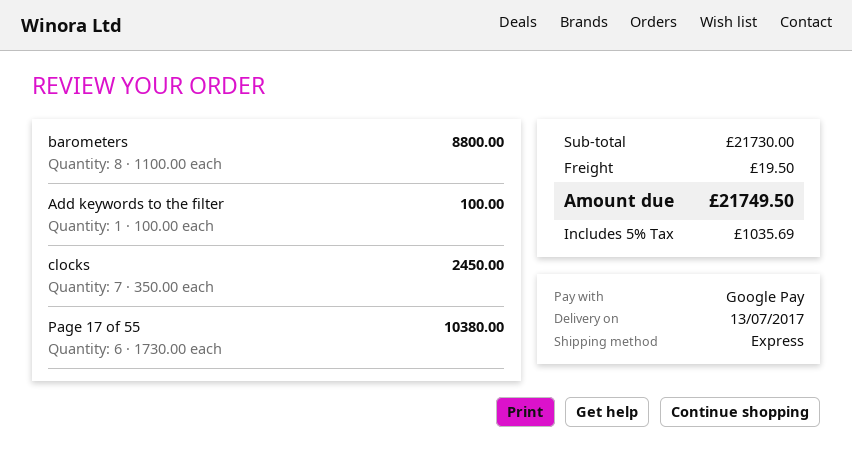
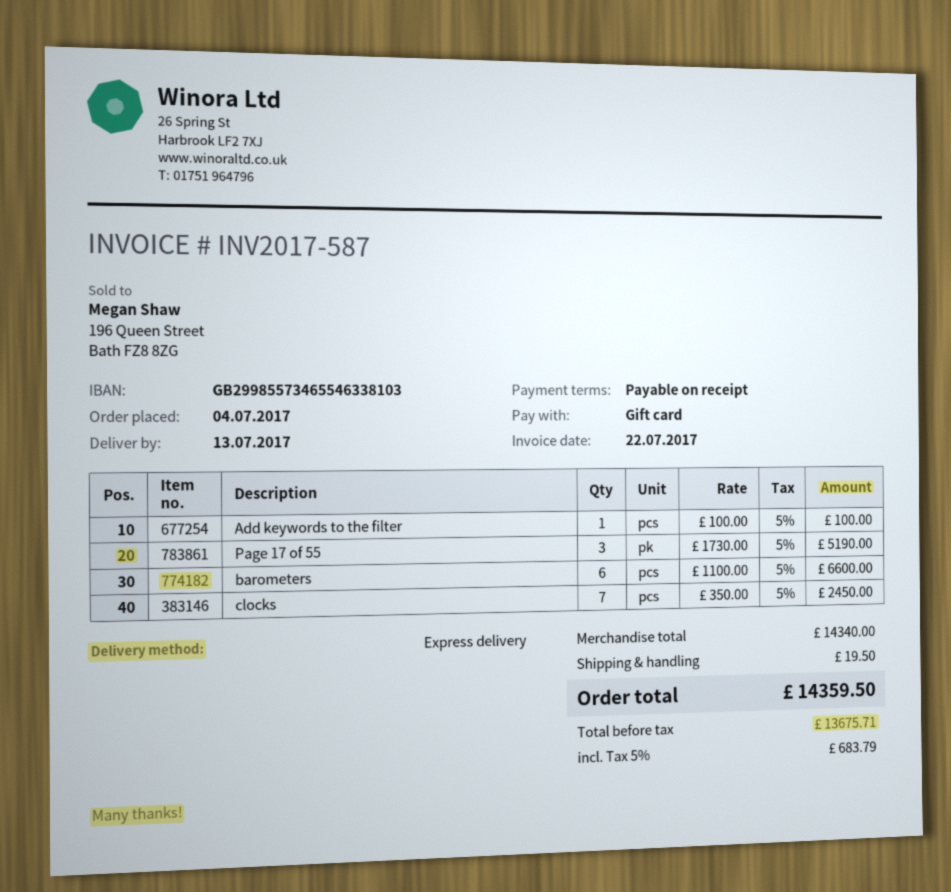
payment method: Google Pay -> gift card
barometers: 8 x 1100.00 = 8800.00 -> 6 x 1100.00 = 6600.00
Page 17 of 55: 6 x 1730.00 = 10380.00 -> 3 x 1730.00 = 5190.00
subtotal: 21730.00 -> 14340.00
tax: 5% = 1035.69 -> 5% = 683.79
total: 21749.50 -> 14359.50

